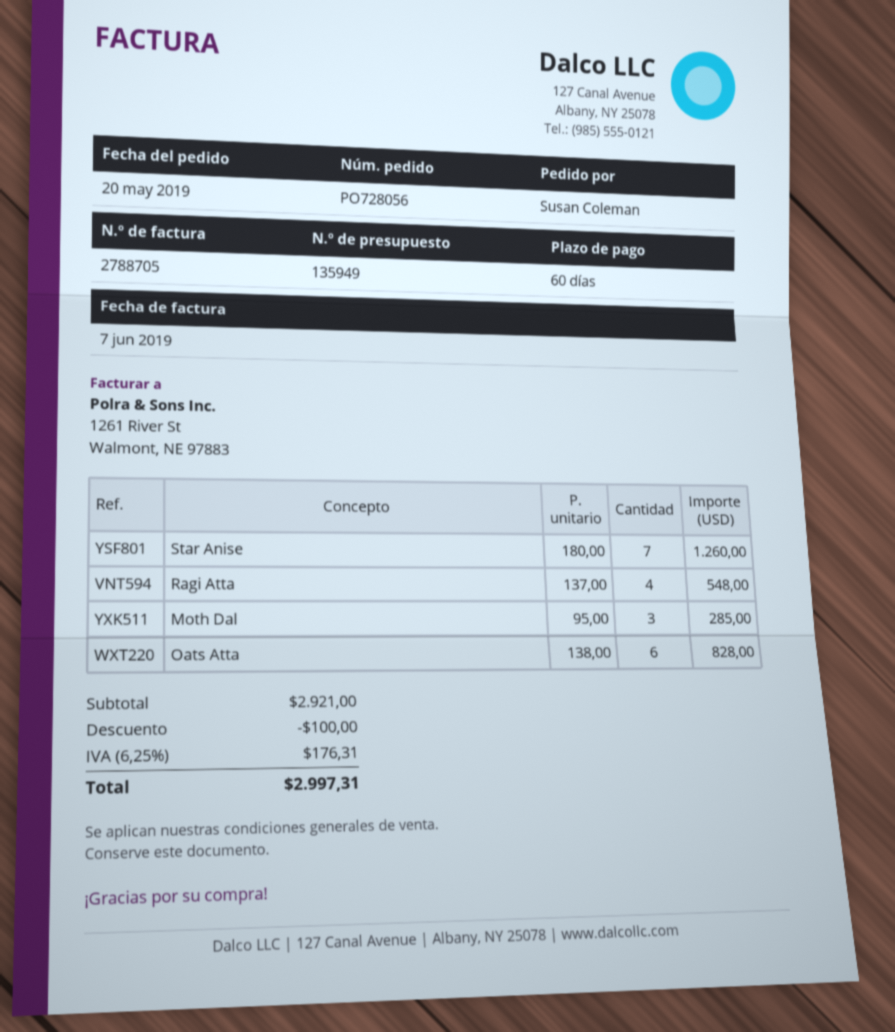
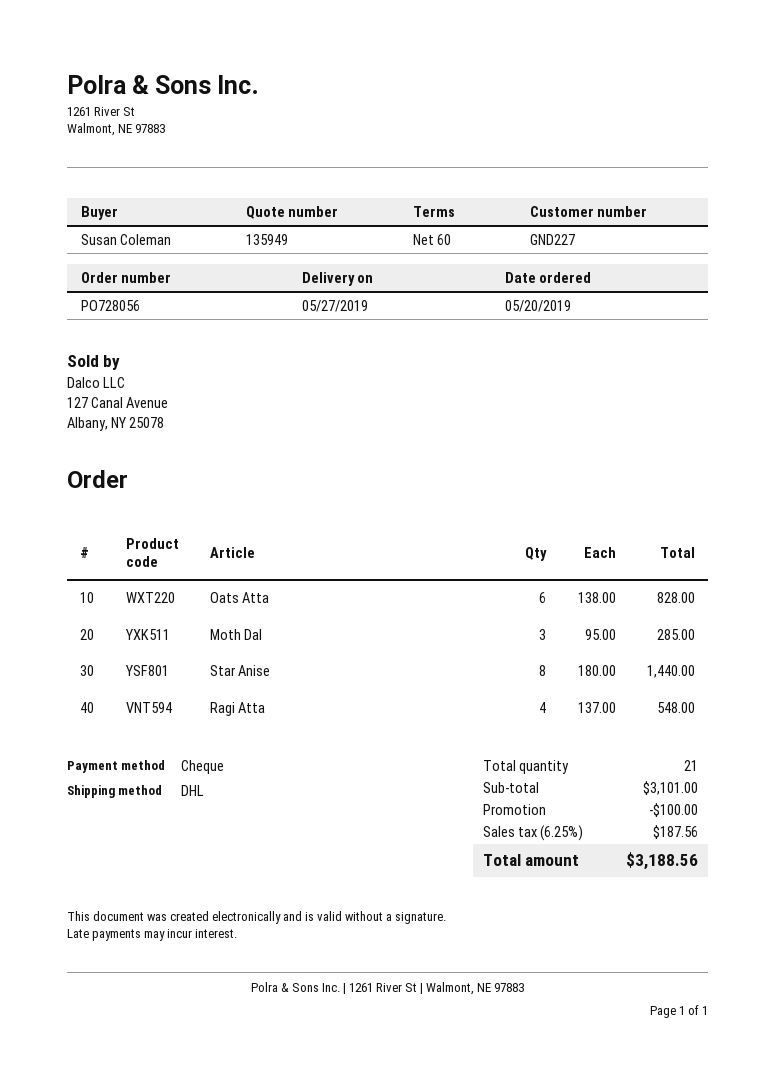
Star Anise: 7 x 180.00 = 1260.00 -> 8 x 180.00 = 1440.00
subtotal: 2921.00 -> 3101.00
tax: 6.25% = 176.31 -> 6.25% = 187.56
total: 2997.31 -> 3188.56

